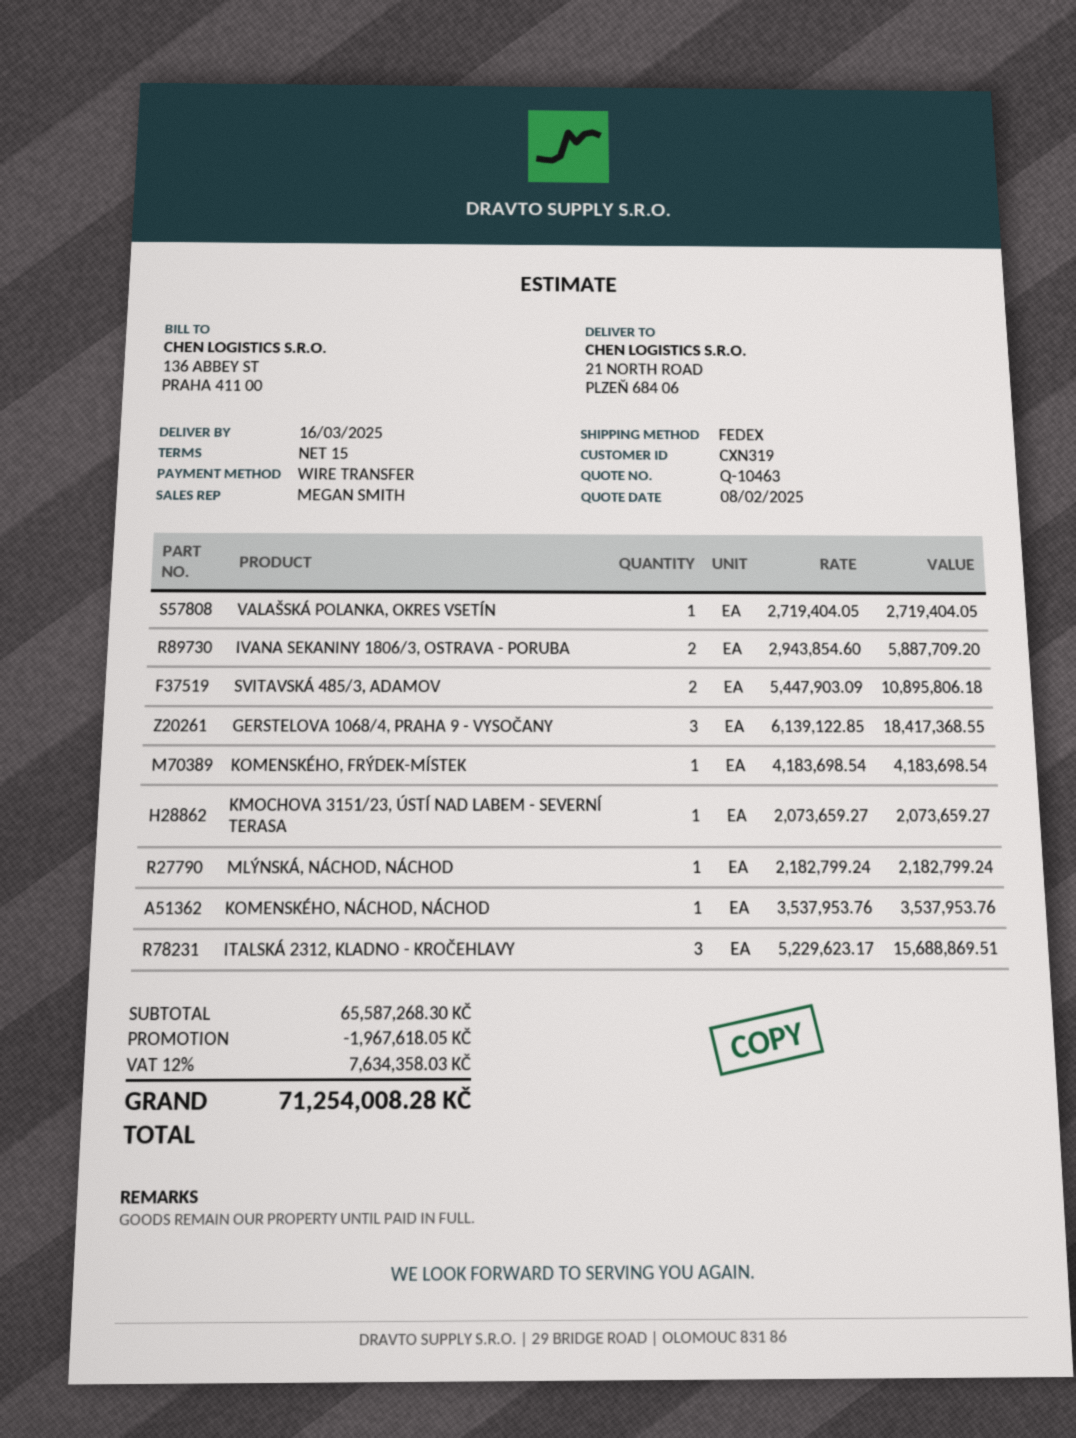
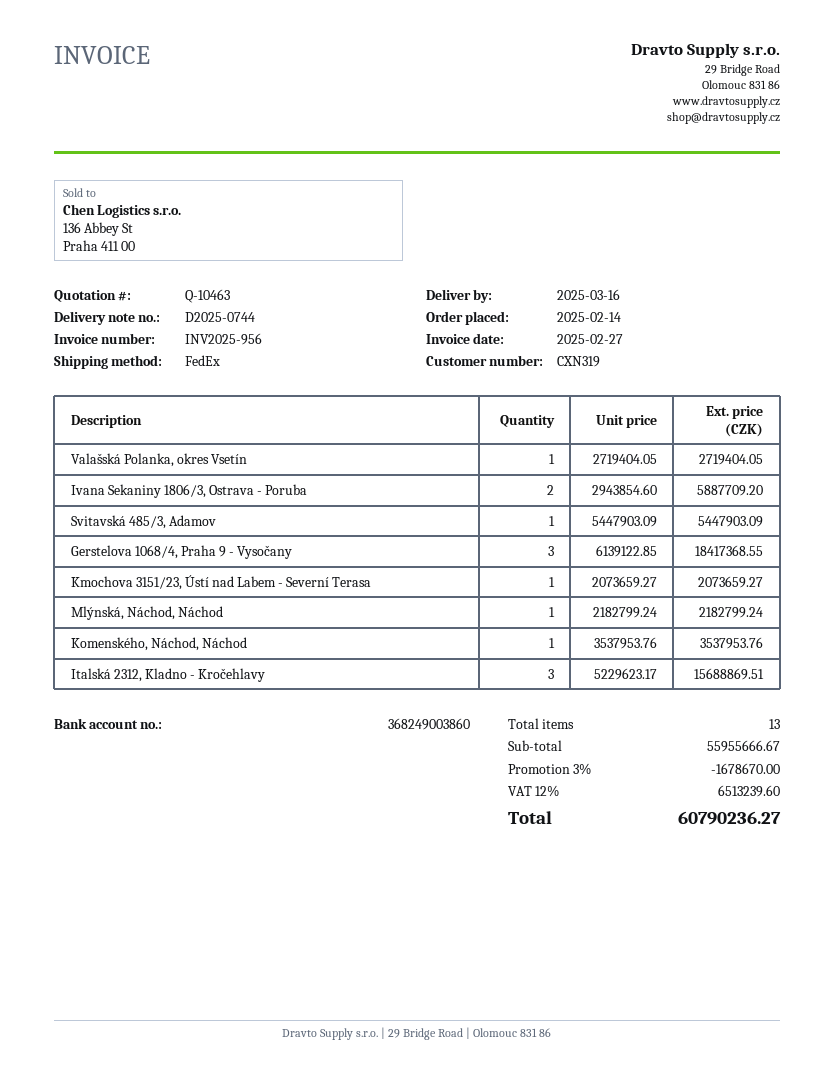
SVITAVSKÁ 485/3, ADAMOV: 2 x 5447903.09 = 10895806.18 -> 1 x 5447903.09 = 5447903.09
KOMENSKÉHO, FRÝDEK-MÍSTEK: 1 x 4183698.54 = 4183698.54 -> none
subtotal: 65587268.30 -> 55955666.67
discount: 1967618.05 -> 1678670.00
tax: 12% = 7634358.03 -> 12% = 6513239.60
total: 71254008.28 -> 60790236.27

